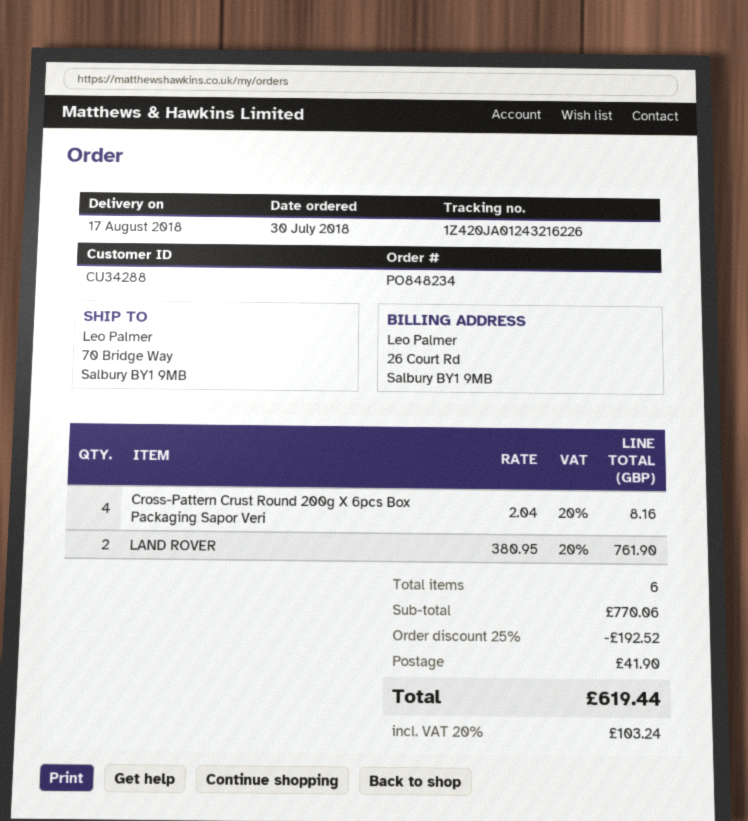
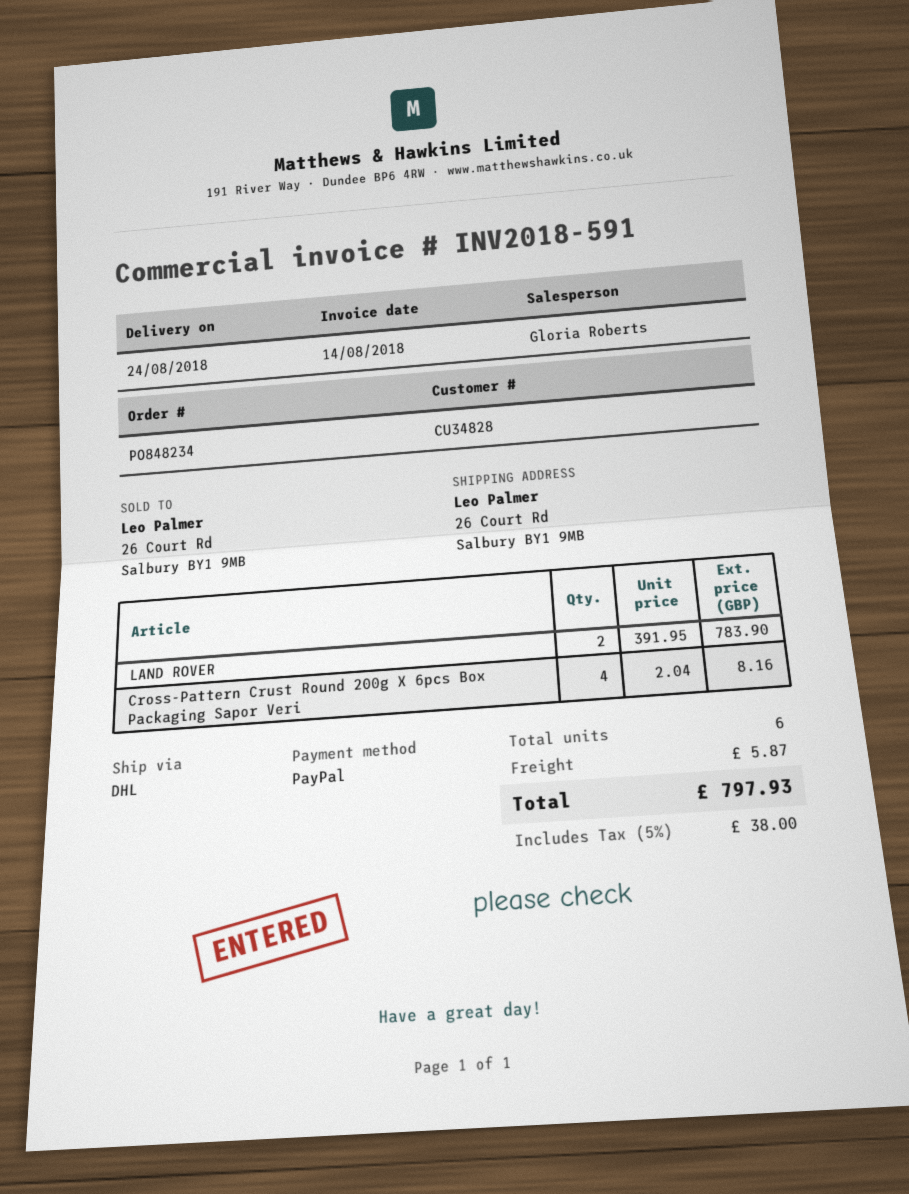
delivery date: 2018-08-17 -> 2018-08-24
customer number: CU34288 -> CU34828
ship to: 70 Bridge Way, Salbury BY1 9MB -> 26 Court Rd, Salbury BY1 9MB
LAND ROVER: 2 x 380.95 = 761.90 -> 2 x 391.95 = 783.90
discount: 25% = 192.52 -> none
shipping: 41.90 -> 5.87
tax: 20% = 103.24 -> 5% = 38.00
total: 619.44 -> 797.93

